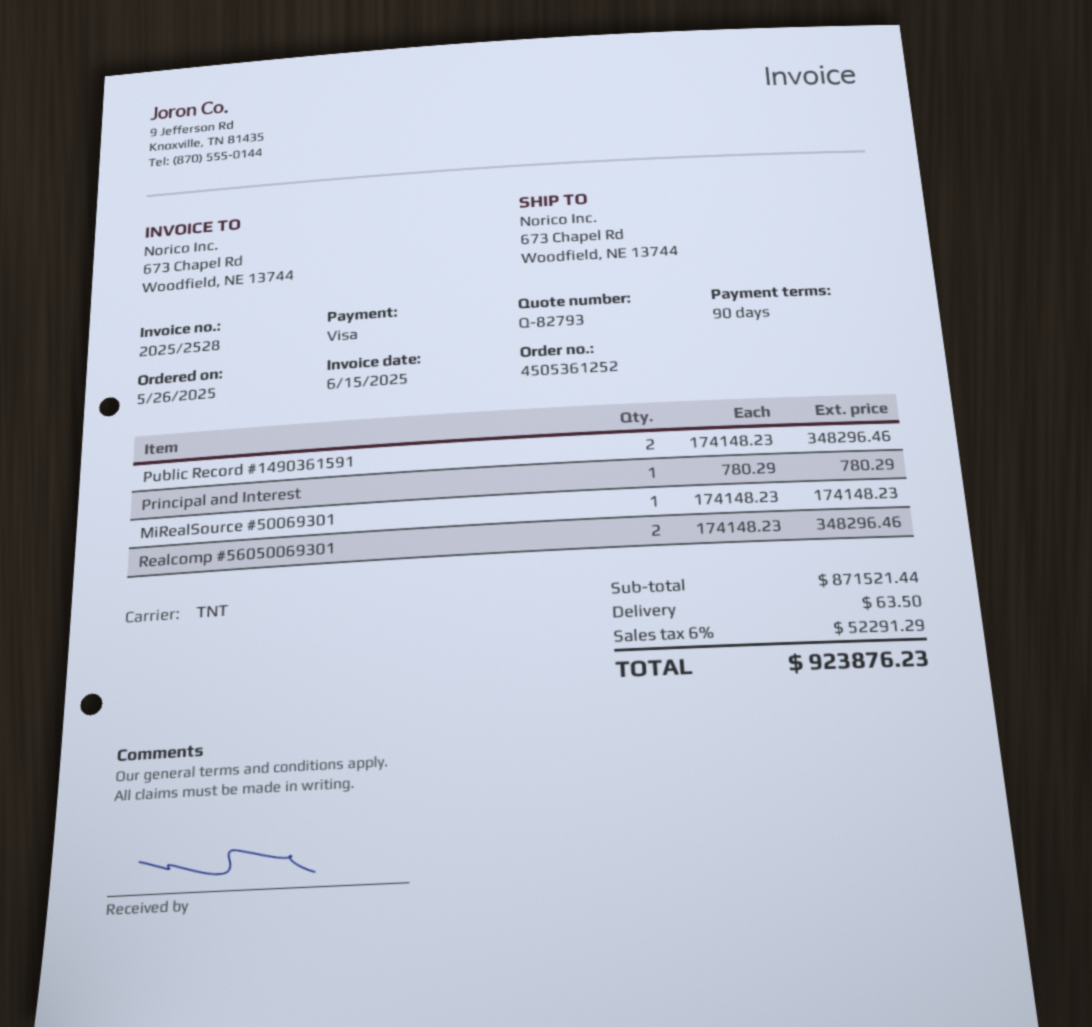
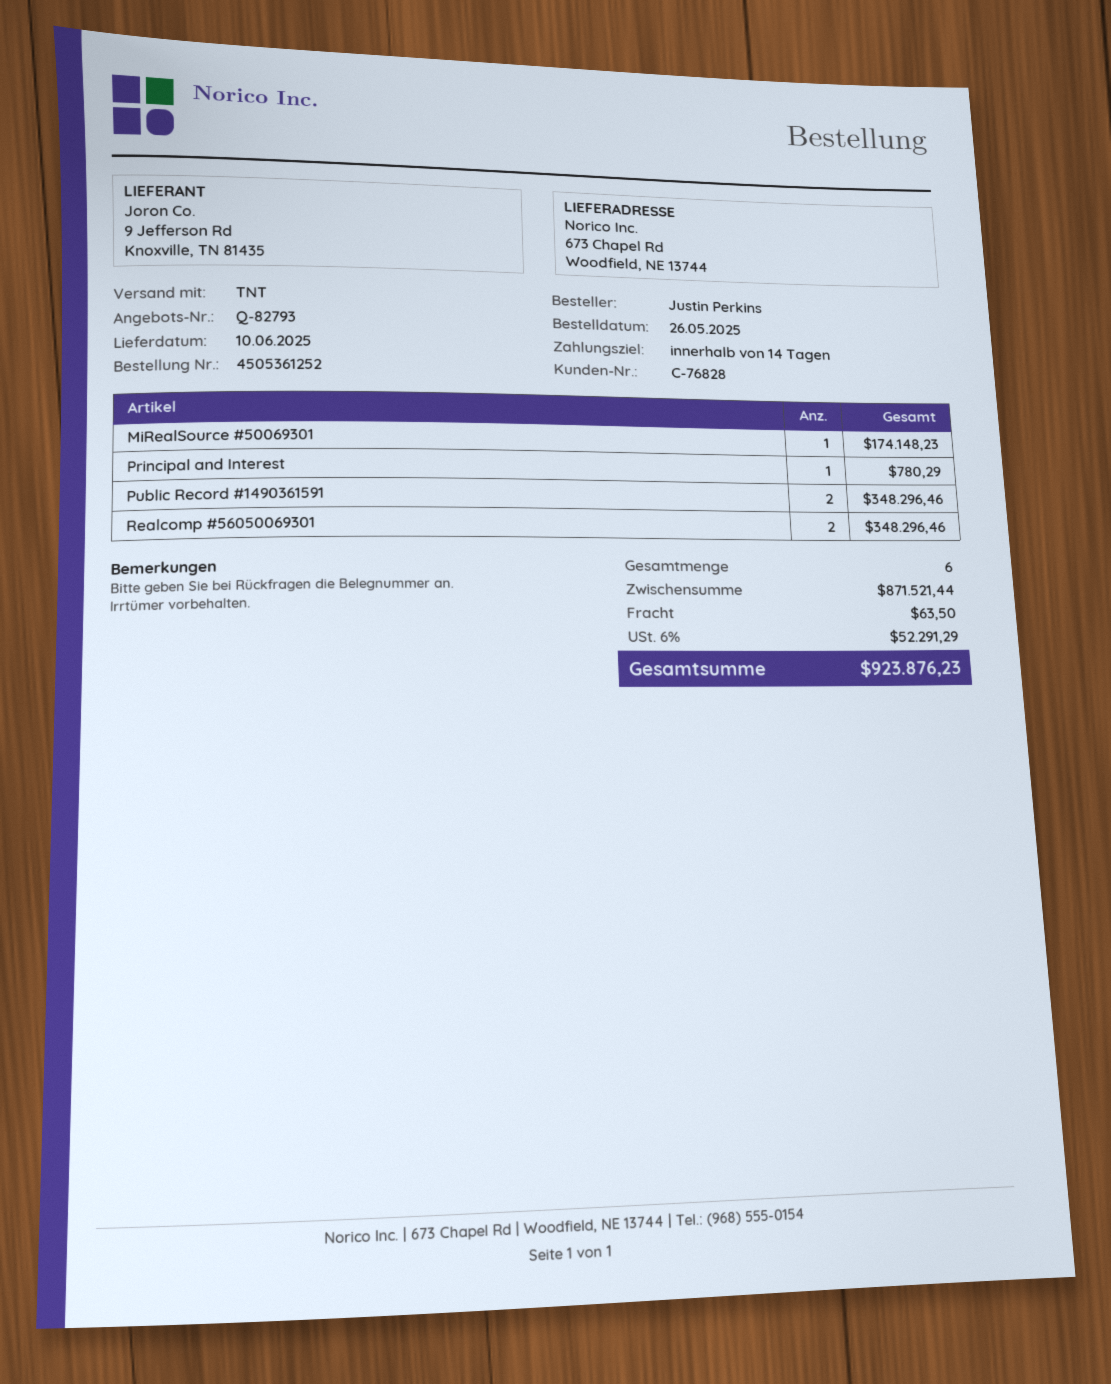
payment terms: 90 days -> 14 days

